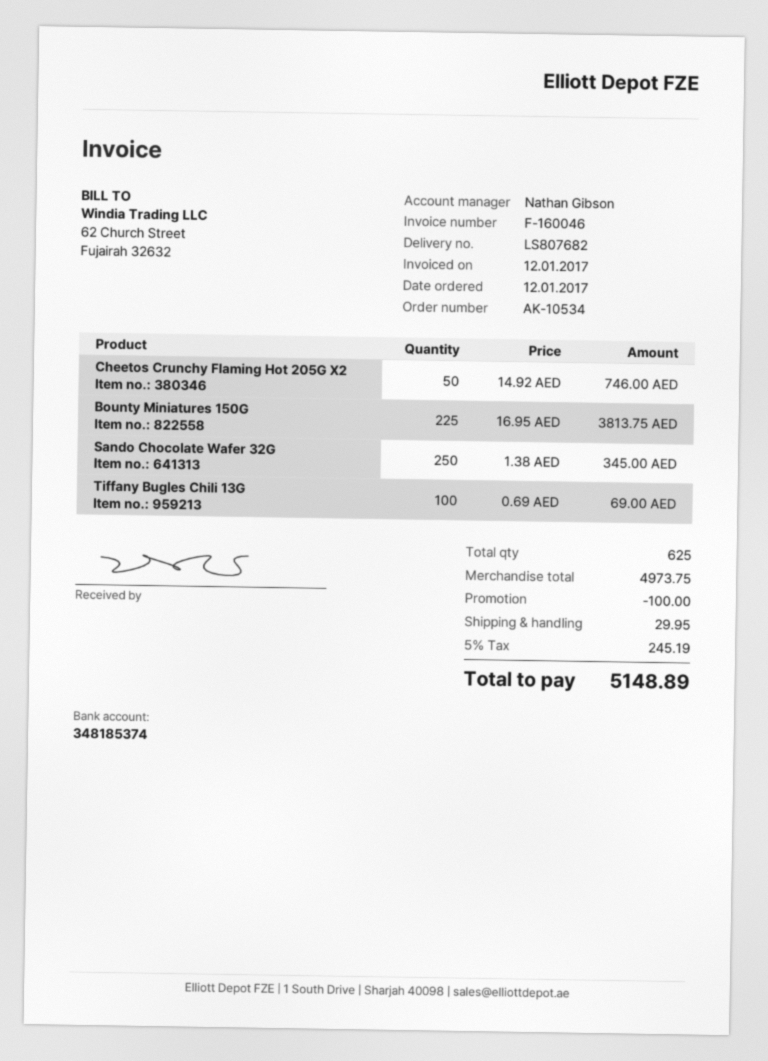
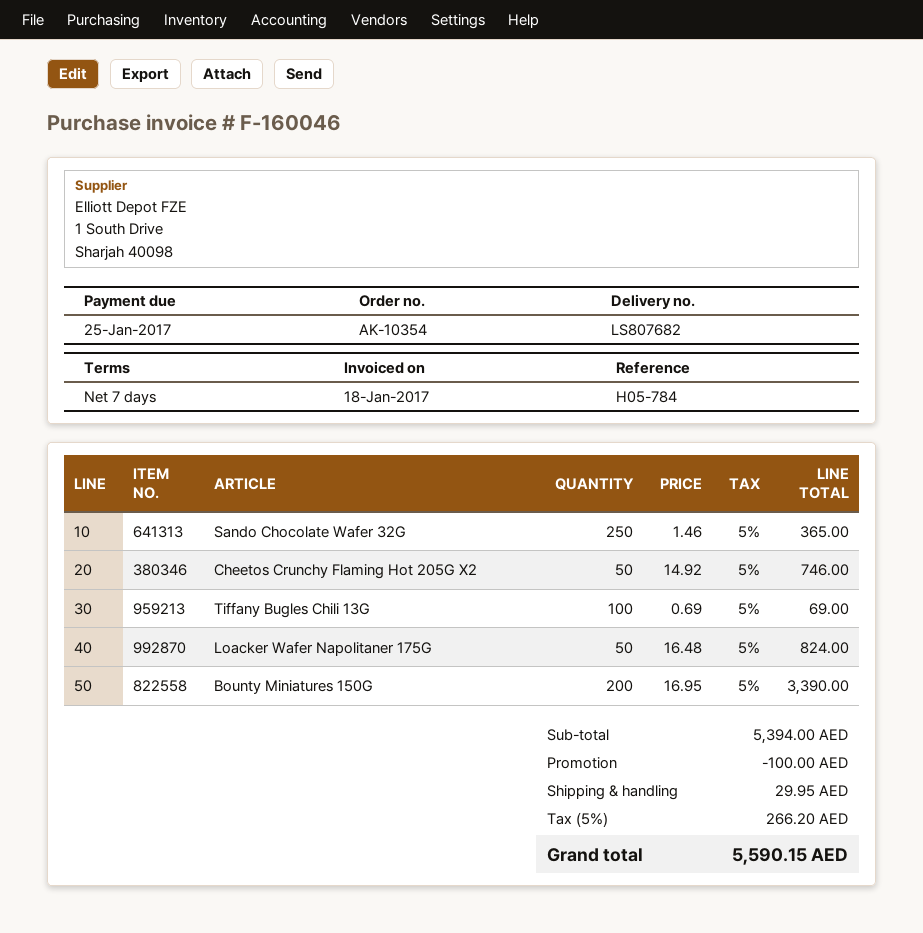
order number: AK-10534 -> AK-10354
invoice date: 2017-01-12 -> 2017-01-18
Bounty Miniatures 150G: 225 x 16.95 = 3813.75 -> 200 x 16.95 = 3390.00
Sando Chocolate Wafer 32G: 250 x 1.38 = 345.00 -> 250 x 1.46 = 365.00
Loacker Wafer Napolitaner 175G: none -> 50 x 16.48 = 824.00
subtotal: 4973.75 -> 5394.00
tax: 5% = 245.19 -> 5% = 266.20
total: 5148.89 -> 5590.15

